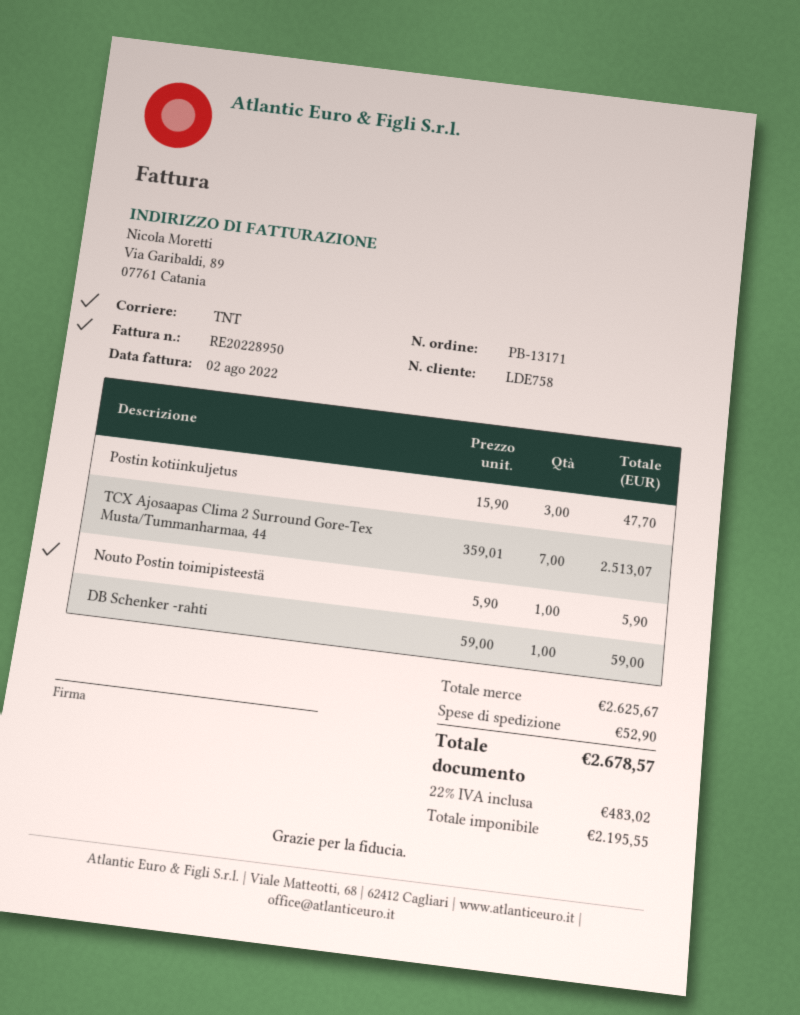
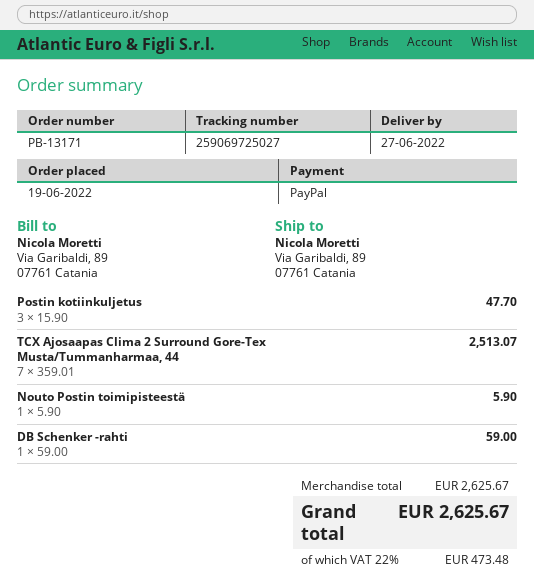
shipping: 52.90 -> none
tax: 22% = 483.02 -> 22% = 473.48
total: 2678.57 -> 2625.67

